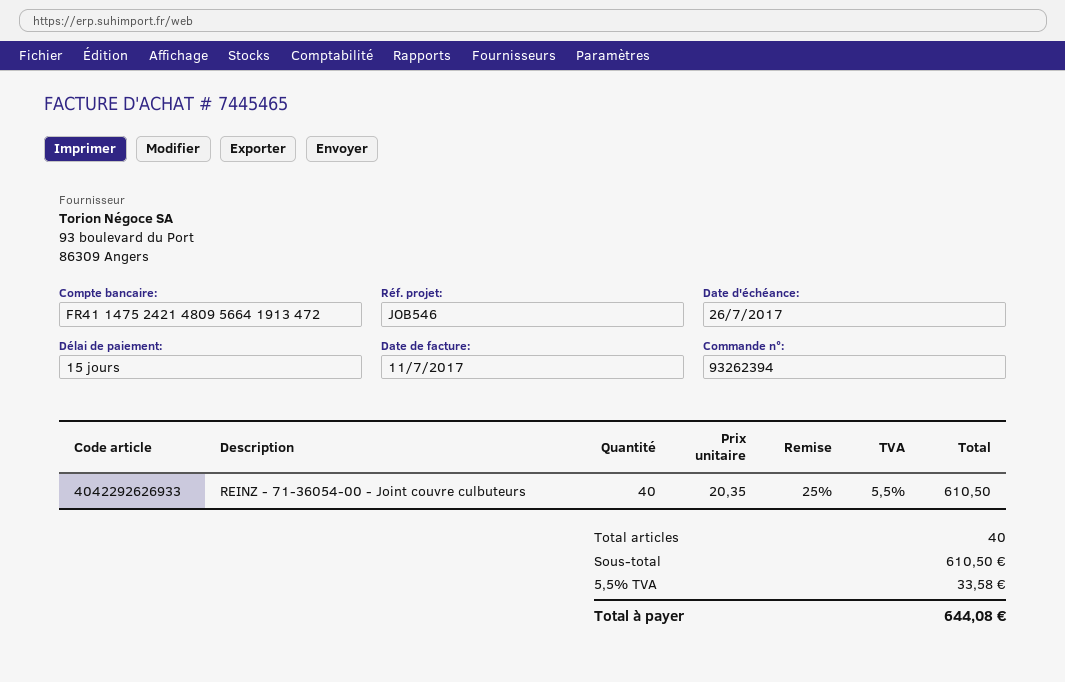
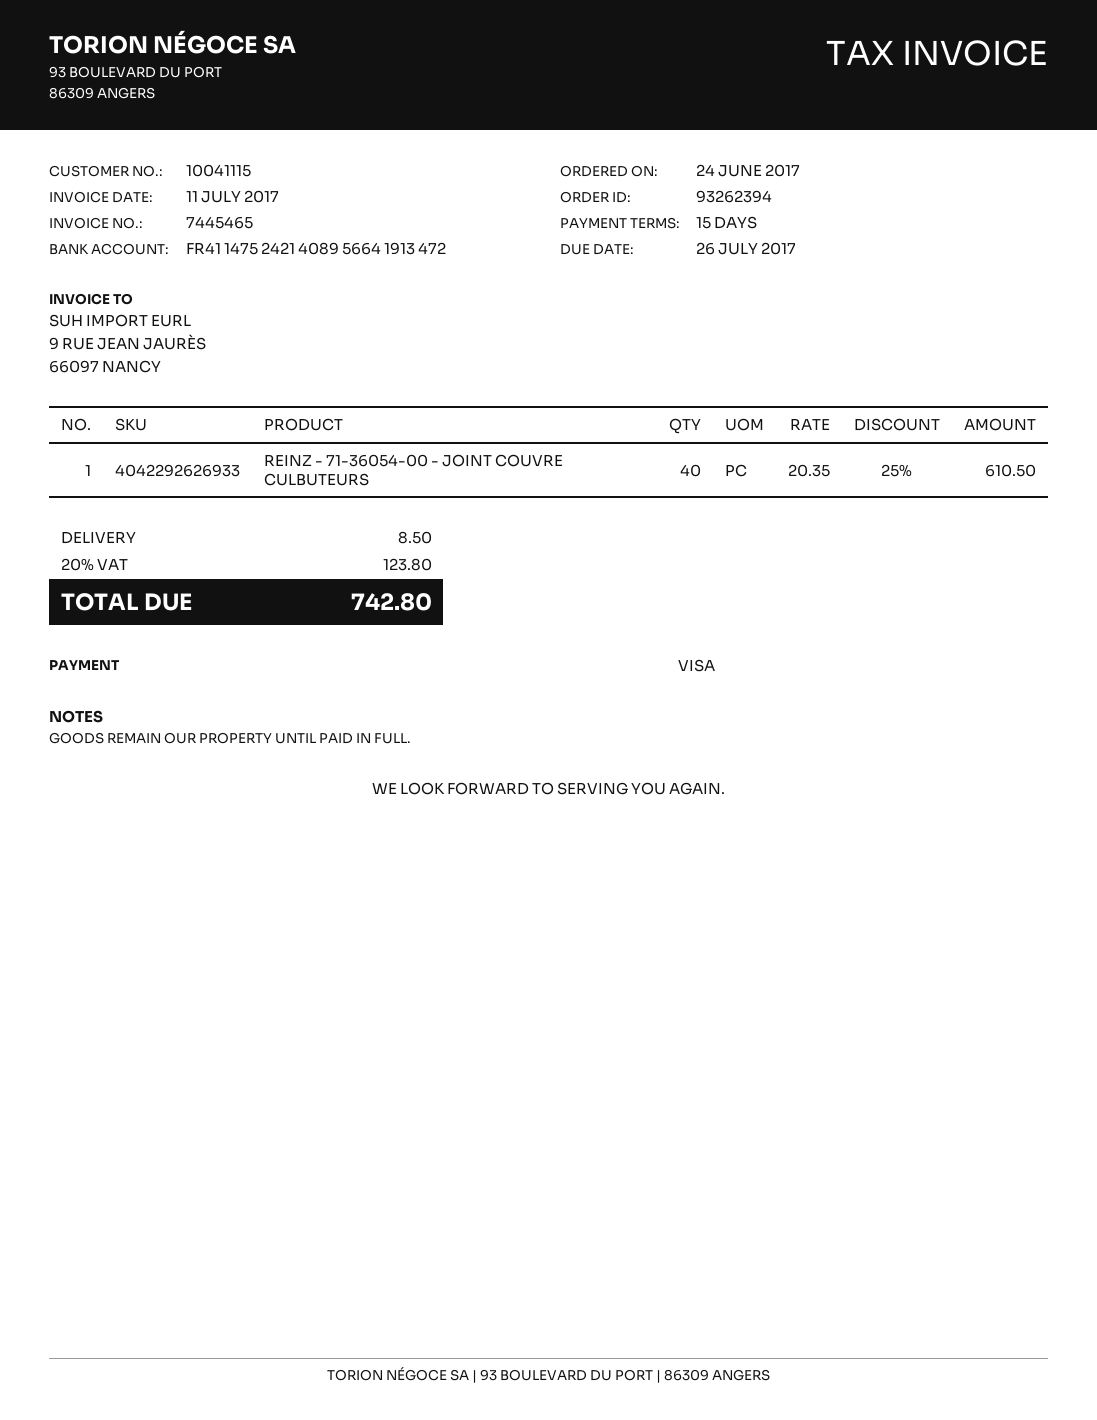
bank account: FR4114752421480956641913472 -> FR4114752421408956641913472
shipping: none -> 8.50
tax: 5.5% = 33.58 -> 20% = 123.80
total: 644.08 -> 742.80

